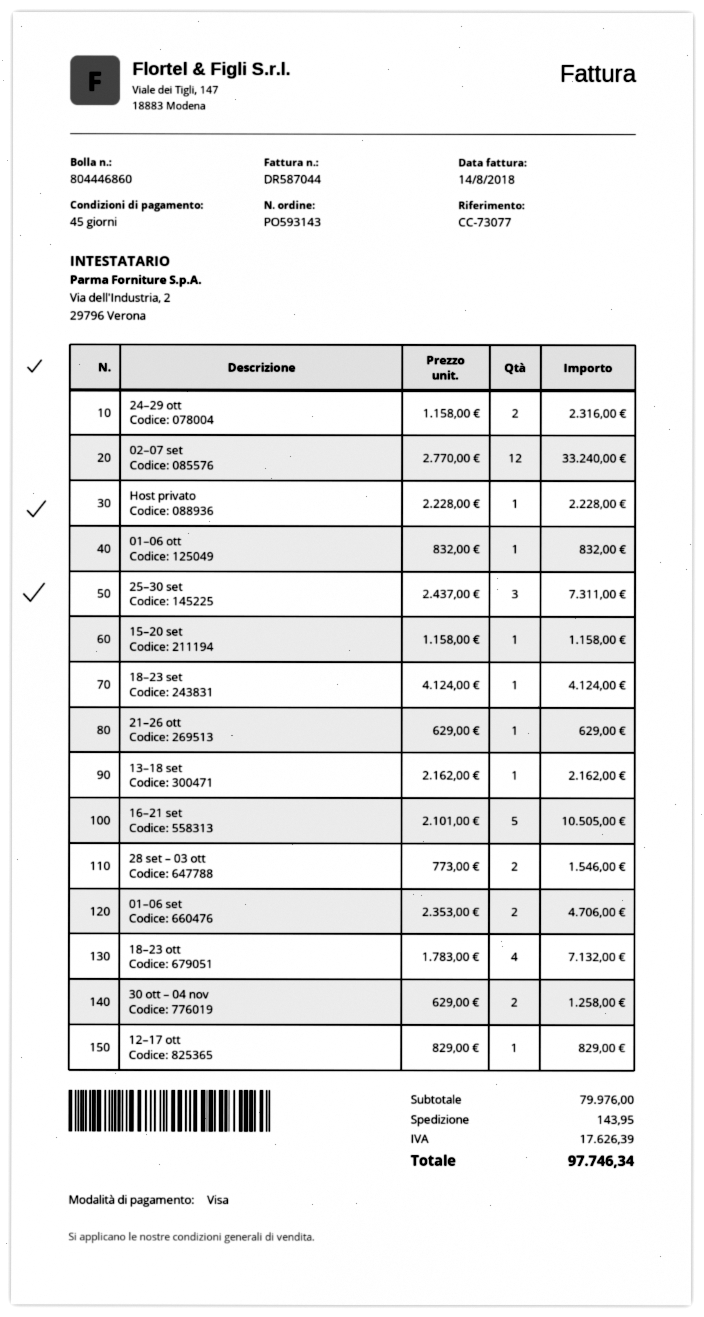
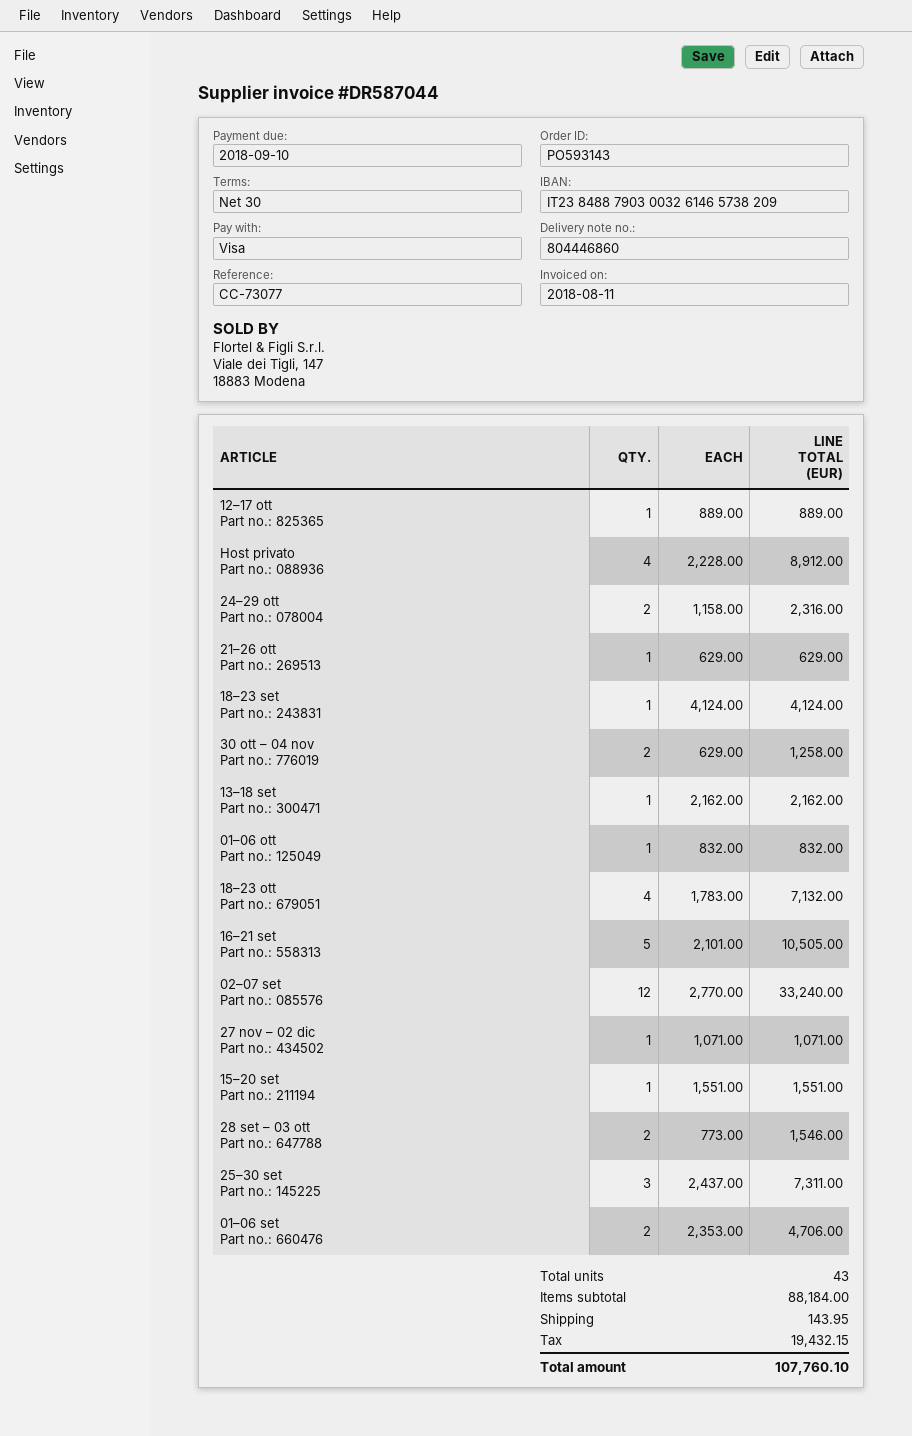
invoice date: 2018-08-14 -> 2018-08-11
payment terms: 45 days -> 30 days
Host privato: 1 x 2228.00 = 2228.00 -> 4 x 2228.00 = 8912.00
15–20 set: 1 x 1158.00 = 1158.00 -> 1 x 1551.00 = 1551.00
12–17 ott: 1 x 829.00 = 829.00 -> 1 x 889.00 = 889.00
27 nov – 02 dic: none -> 1 x 1071.00 = 1071.00
subtotal: 79976.00 -> 88184.00
tax: 17626.39 -> 19432.15
total: 97746.34 -> 107760.10

